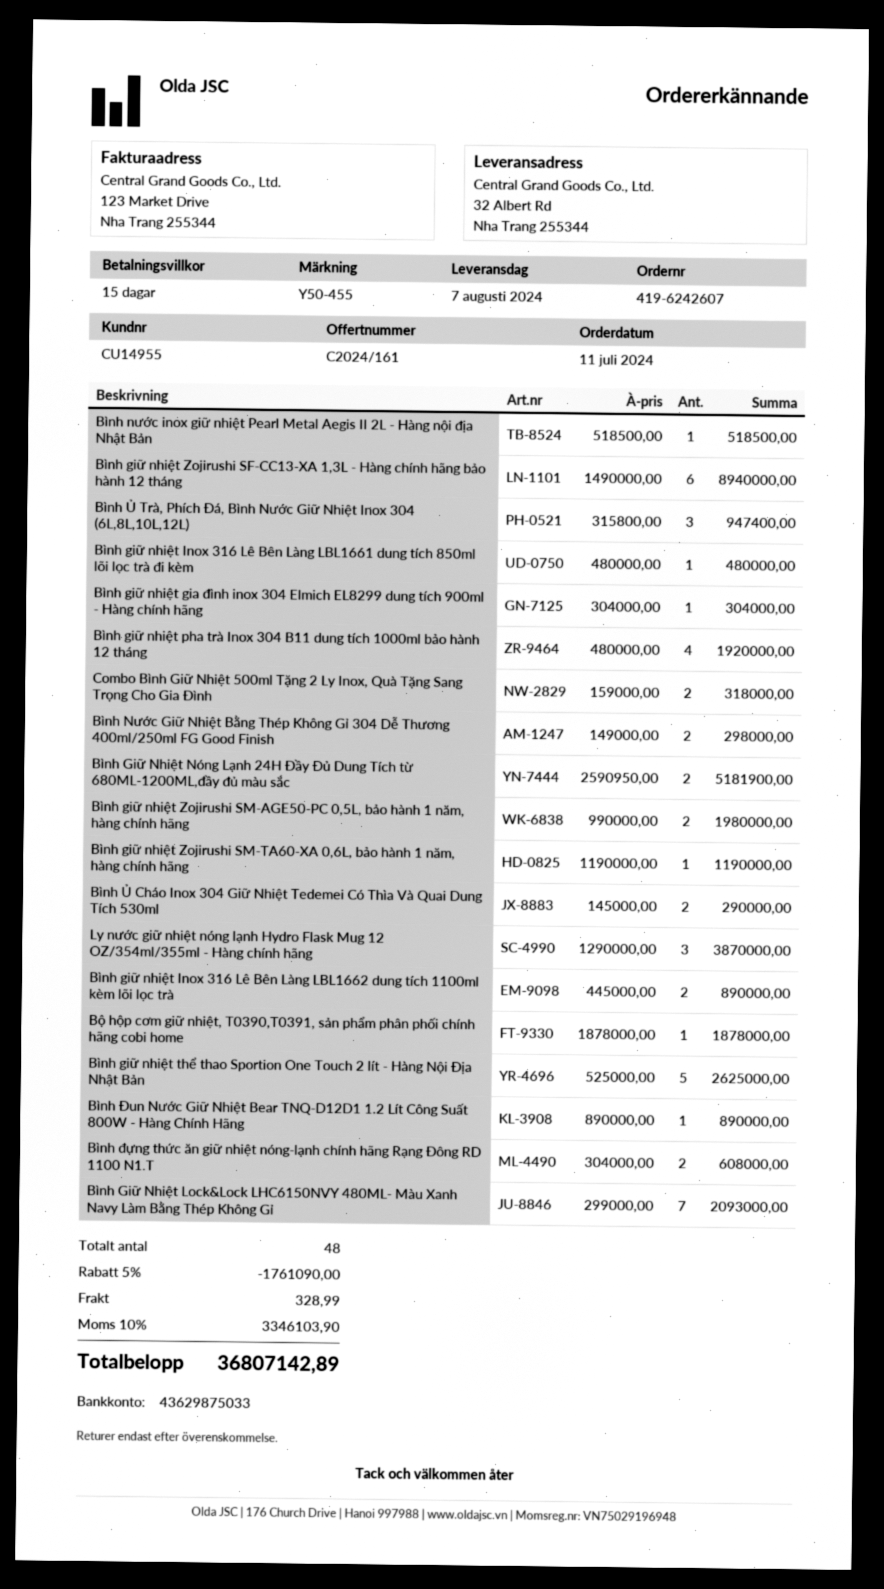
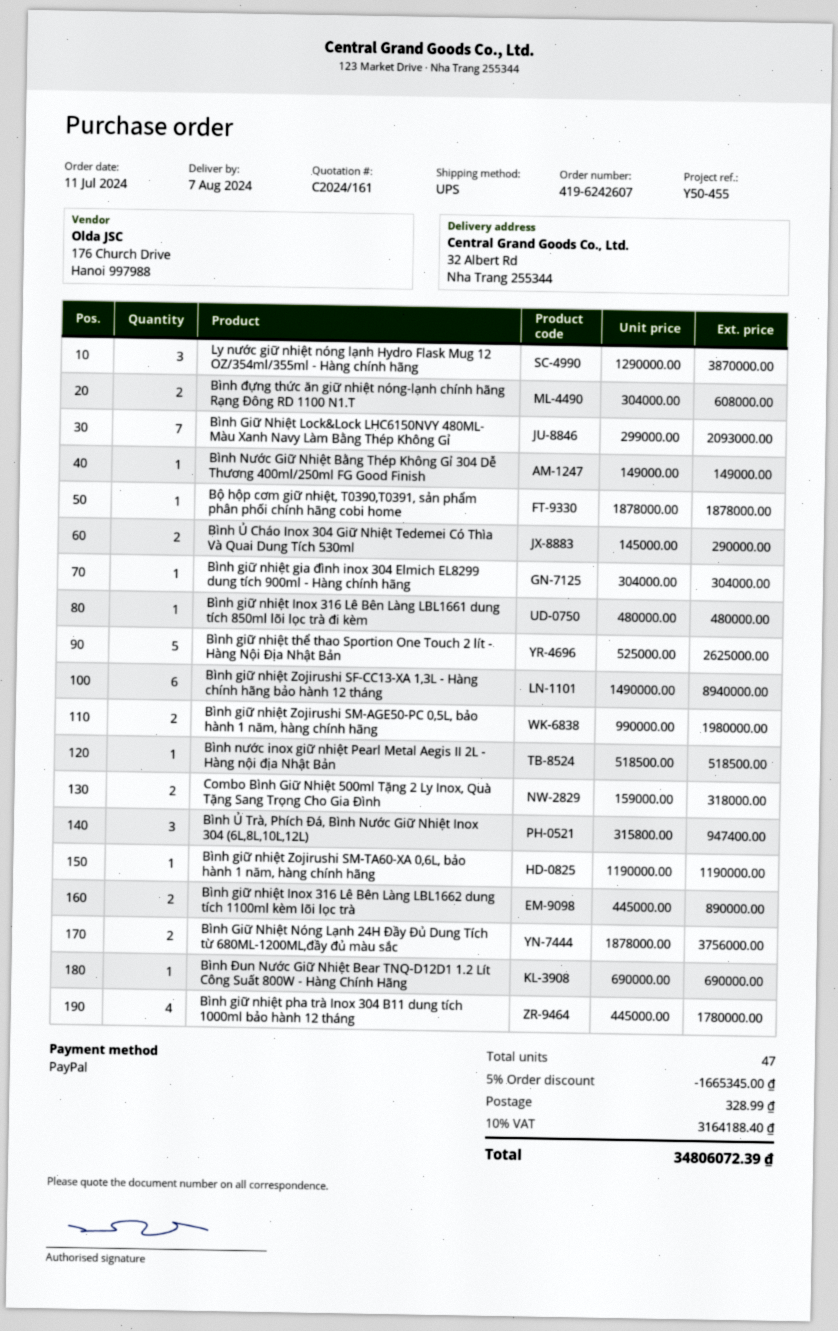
Bình giữ nhiệt pha trà Inox 304 B11 dung tích 1000ml bảo hành 12 tháng: 4 x 480000.00 = 1920000.00 -> 4 x 445000.00 = 1780000.00
Bình Nước Giữ Nhiệt Bằng Thép Không Gỉ 304 Dễ Thương 400ml/250ml FG Good Finish: 2 x 149000.00 = 298000.00 -> 1 x 149000.00 = 149000.00
Bình Giữ Nhiệt Nóng Lạnh 24H Đầy Đủ Dung Tích từ 680ML-1200ML,đầy đủ màu sắc: 2 x 2590950.00 = 5181900.00 -> 2 x 1878000.00 = 3756000.00
Bình Đun Nước Giữ Nhiệt Bear TNQ-D12D1 1.2 Lít Công Suất 800W - Hàng Chính Hãng: 1 x 890000.00 = 890000.00 -> 1 x 690000.00 = 690000.00
total quantity: 48 -> 47
discount: 5% = 1761090.00 -> 5% = 1665345.00
tax: 10% = 3346103.90 -> 10% = 3164188.40
total: 36807142.89 -> 34806072.39

